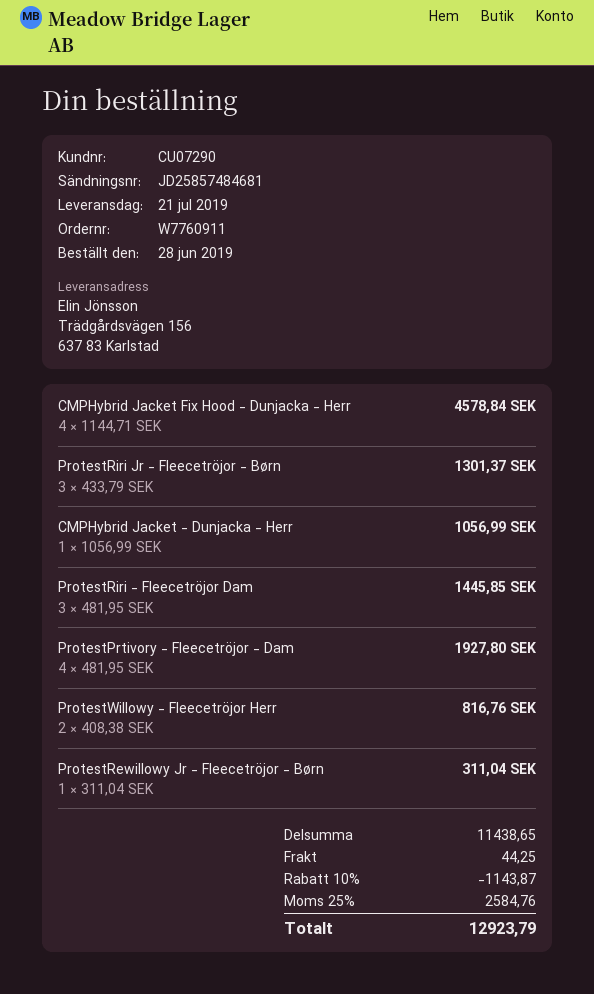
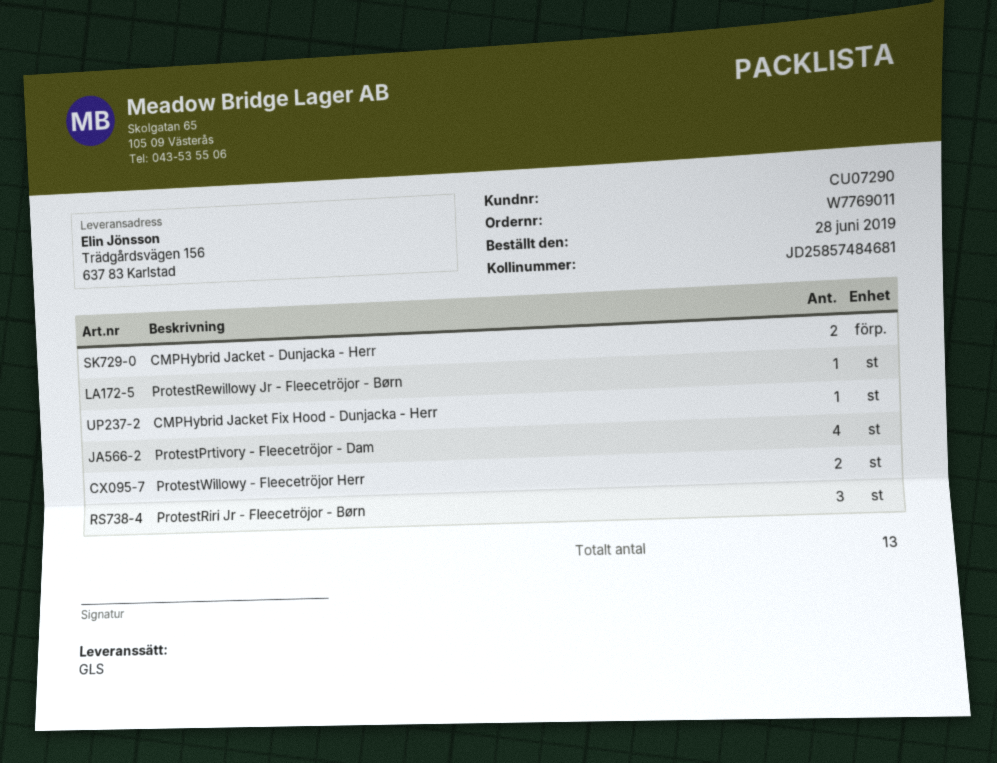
order number: W7760911 -> W7769011
CMPHybrid Jacket Fix Hood - Dunjacka - Herr: 4 -> 1
CMPHybrid Jacket - Dunjacka - Herr: 1 -> 2
ProtestRiri - Fleecetröjor Dam: 3 -> none

